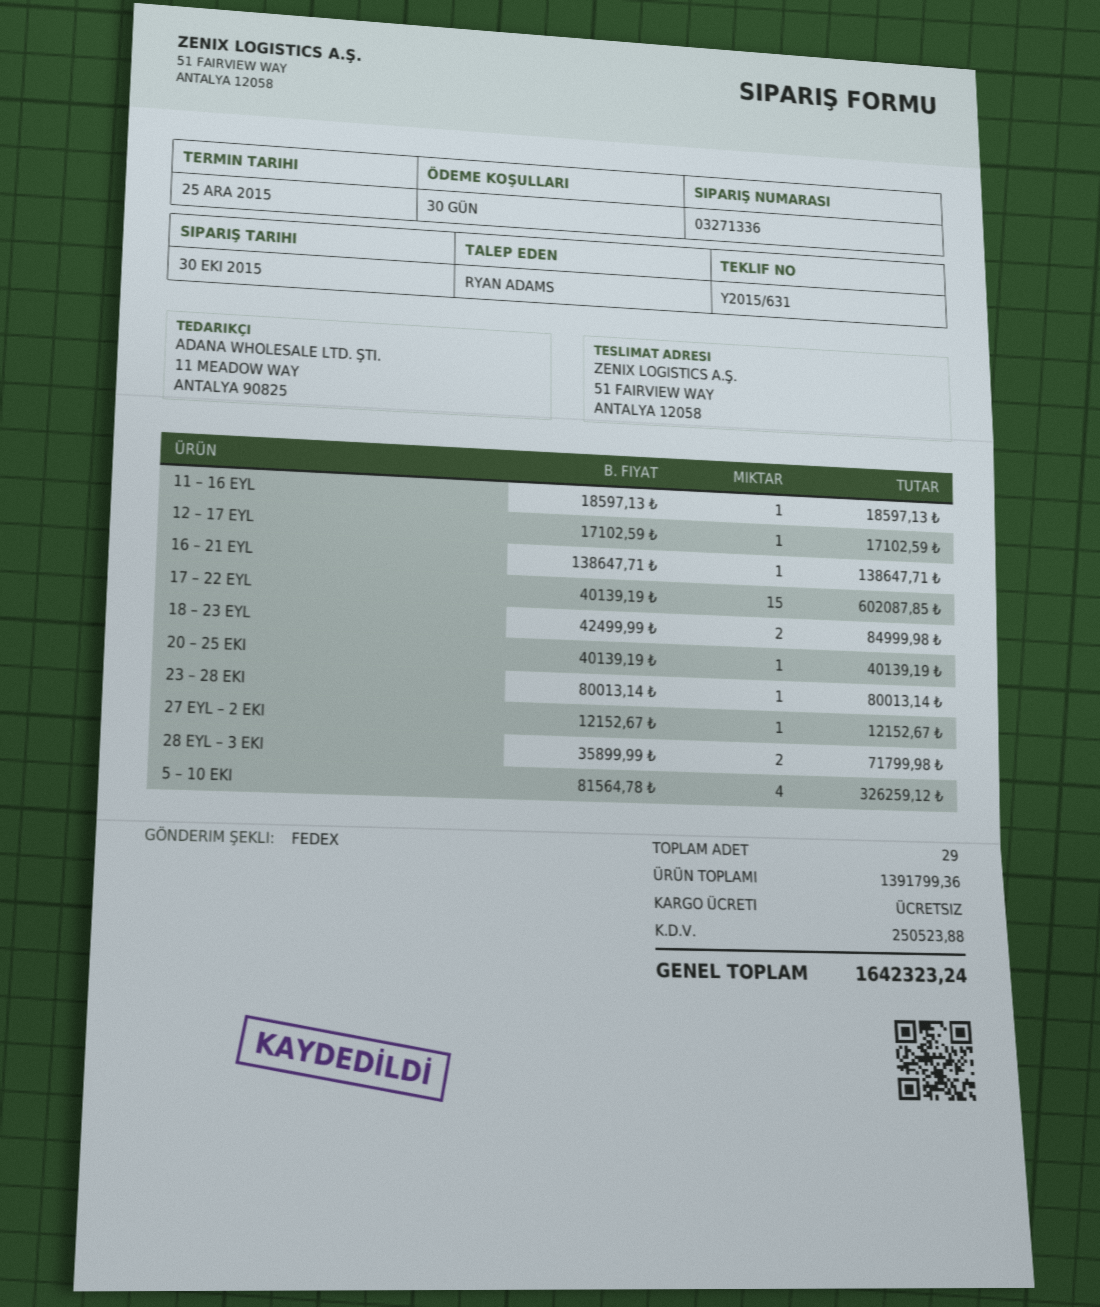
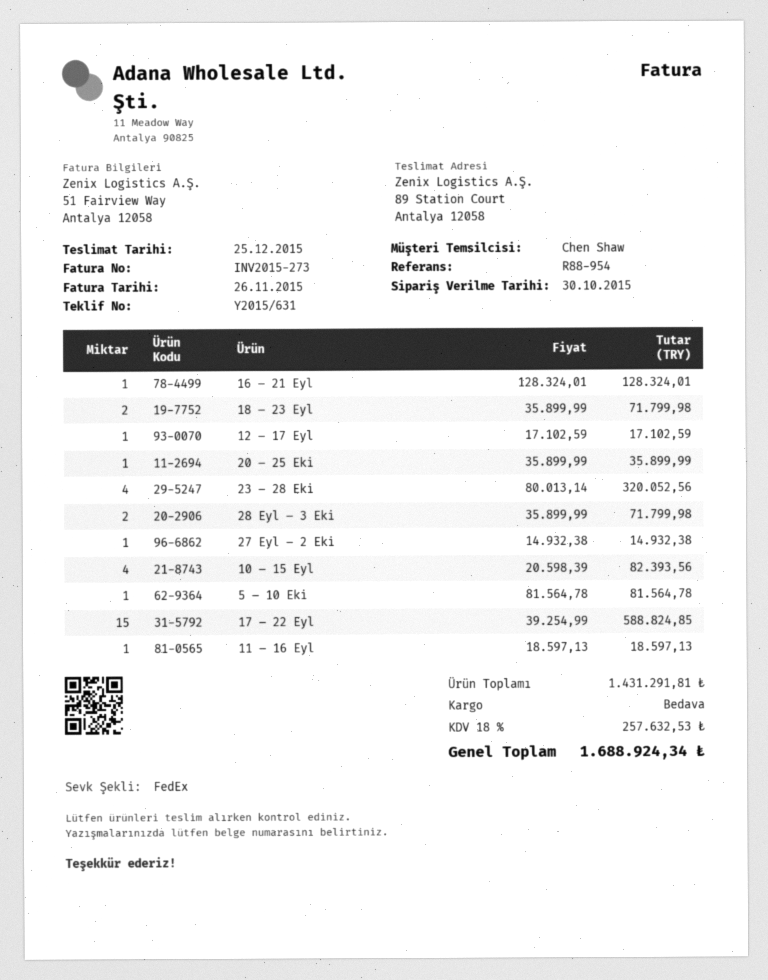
ship to: 51 FAIRVIEW WAY, ANTALYA 12058 -> 89 Station Court, Antalya 12058
16 – 21 EYL: 1 x 138647.71 = 138647.71 -> 1 x 128324.01 = 128324.01
17 – 22 EYL: 15 x 40139.19 = 602087.85 -> 15 x 39254.99 = 588824.85
18 – 23 EYL: 2 x 42499.99 = 84999.98 -> 2 x 35899.99 = 71799.98
20 – 25 EKI: 1 x 40139.19 = 40139.19 -> 1 x 35899.99 = 35899.99
23 – 28 EKI: 1 x 80013.14 = 80013.14 -> 4 x 80013.14 = 320052.56
27 EYL – 2 EKI: 1 x 12152.67 = 12152.67 -> 1 x 14932.38 = 14932.38
5 – 10 EKI: 4 x 81564.78 = 326259.12 -> 1 x 81564.78 = 81564.78
10 – 15 Eyl: none -> 4 x 20598.39 = 82393.56
subtotal: 1391799.36 -> 1431291.81
tax: 250523.88 -> 257632.53
total: 1642323.24 -> 1688924.34

